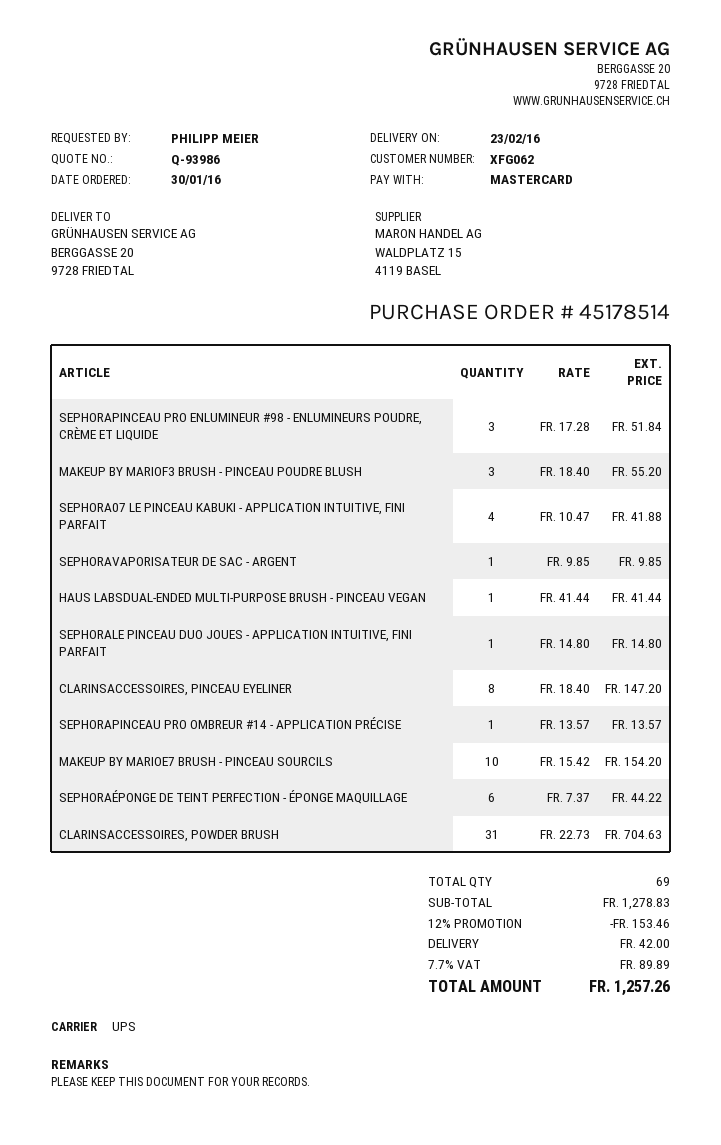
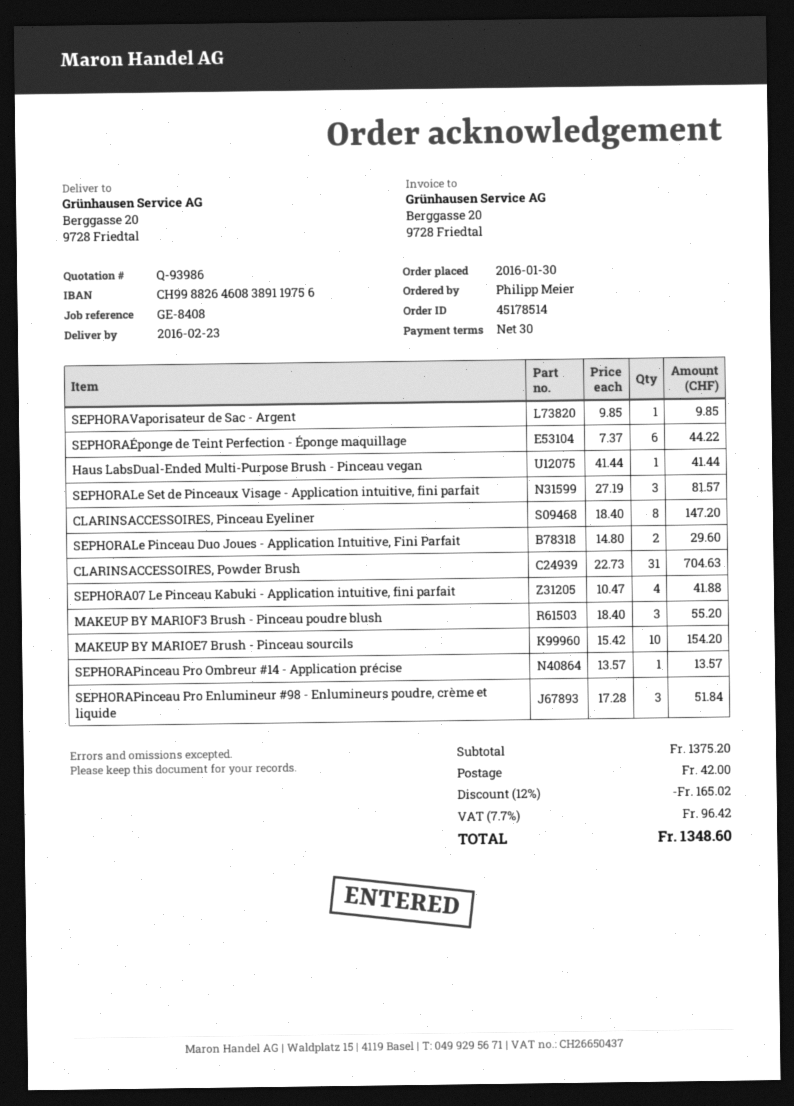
SEPHORALE PINCEAU DUO JOUES - APPLICATION INTUITIVE, FINI PARFAIT: 1 x 14.80 = 14.80 -> 2 x 14.80 = 29.60
SEPHORALe Set de Pinceaux Visage - Application intuitive, fini parfait: none -> 3 x 27.19 = 81.57
subtotal: 1278.83 -> 1375.20
discount: 12% = 153.46 -> 12% = 165.02
tax: 7.7% = 89.89 -> 7.7% = 96.42
total: 1257.26 -> 1348.60

